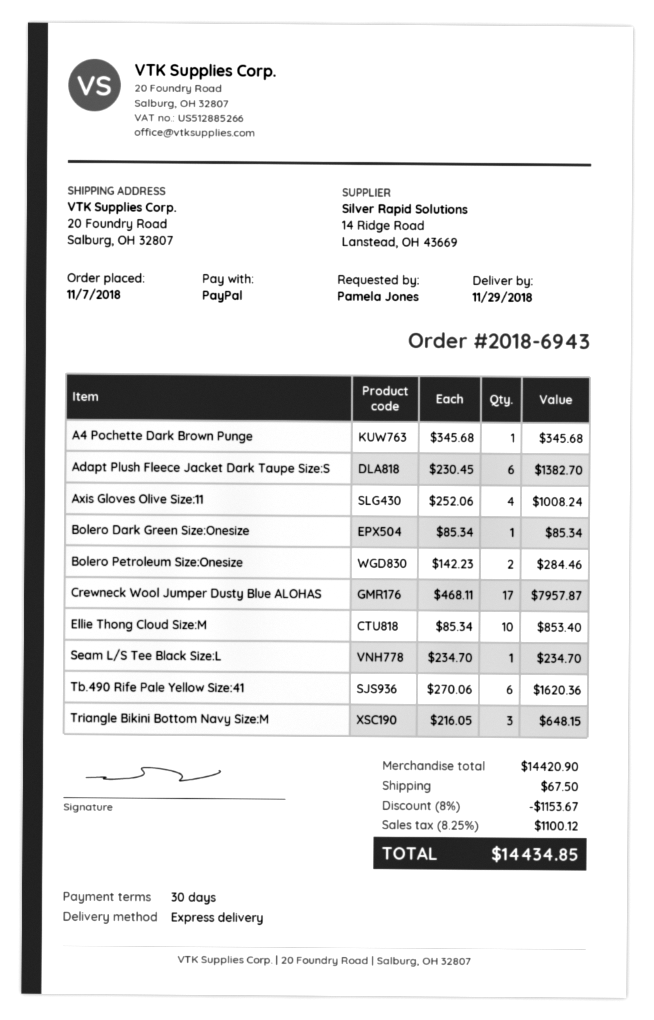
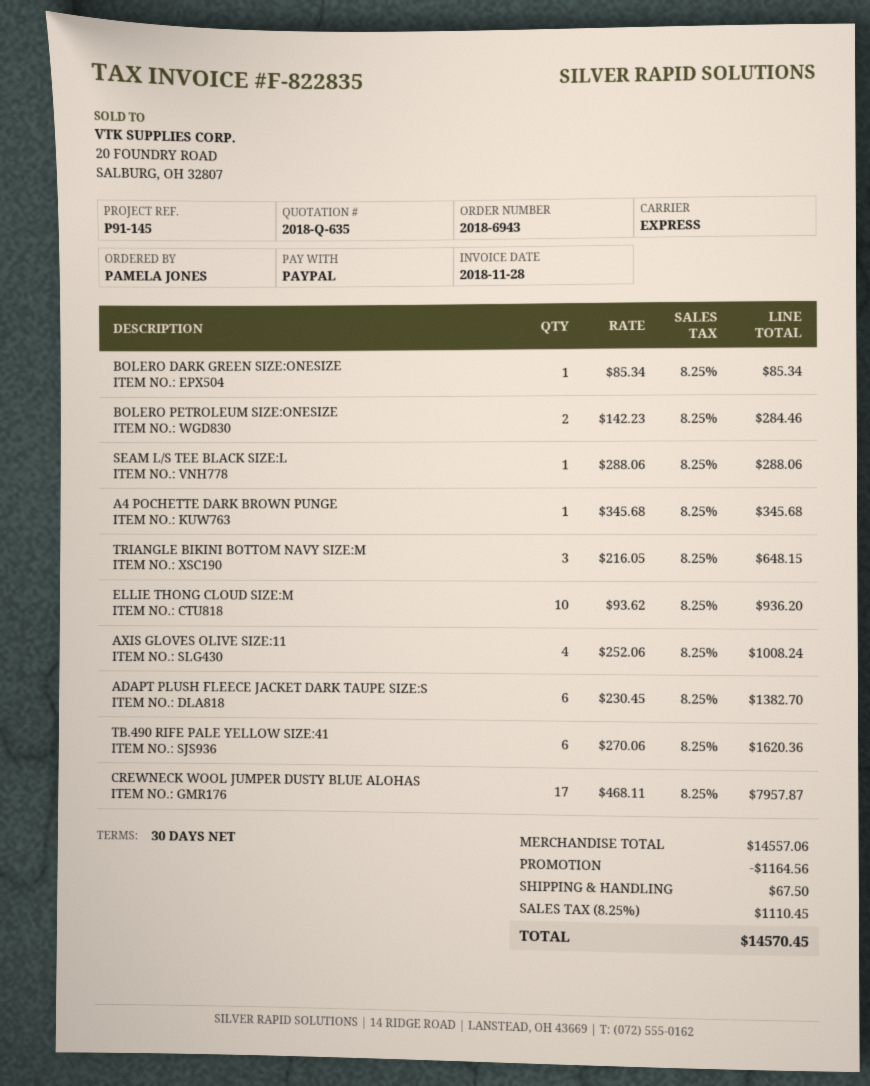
Ellie Thong Cloud Size:M: 10 x 85.34 = 853.40 -> 10 x 93.62 = 936.20
Seam L/S Tee Black Size:L: 1 x 234.70 = 234.70 -> 1 x 288.06 = 288.06
subtotal: 14420.90 -> 14557.06
discount: 1153.67 -> 1164.56
tax: 8.25% = 1100.12 -> 8.25% = 1110.45
total: 14434.85 -> 14570.45

